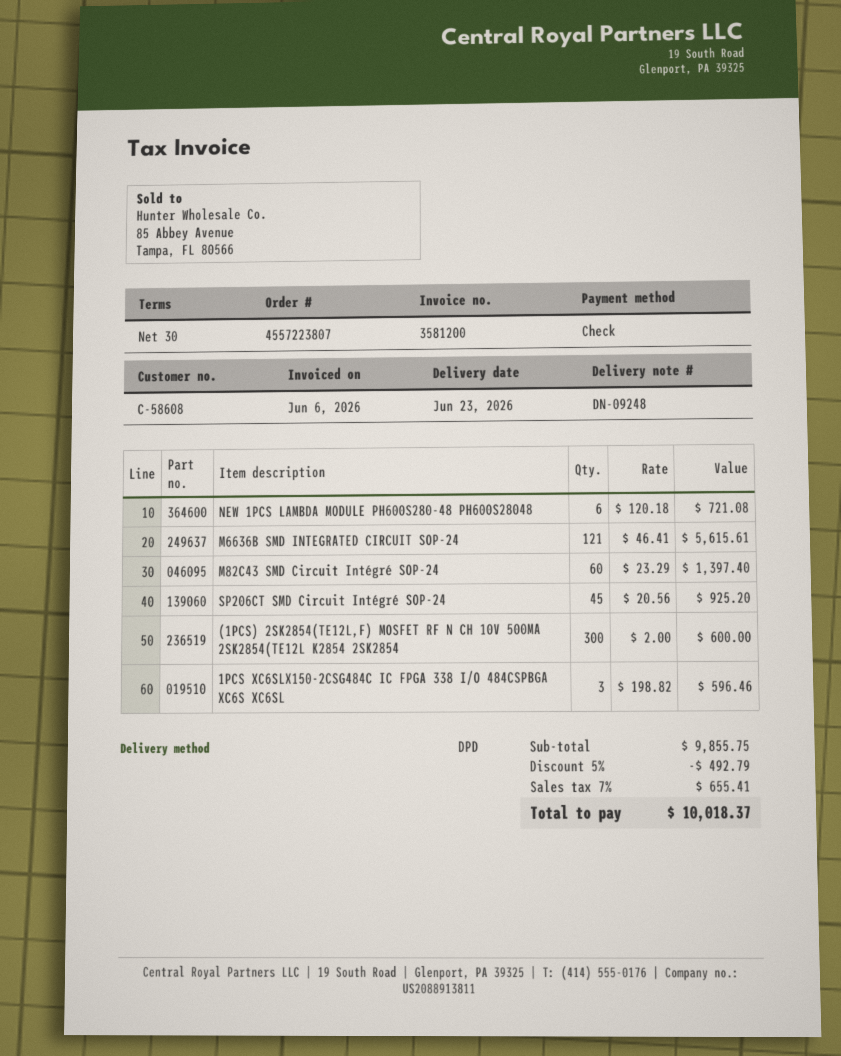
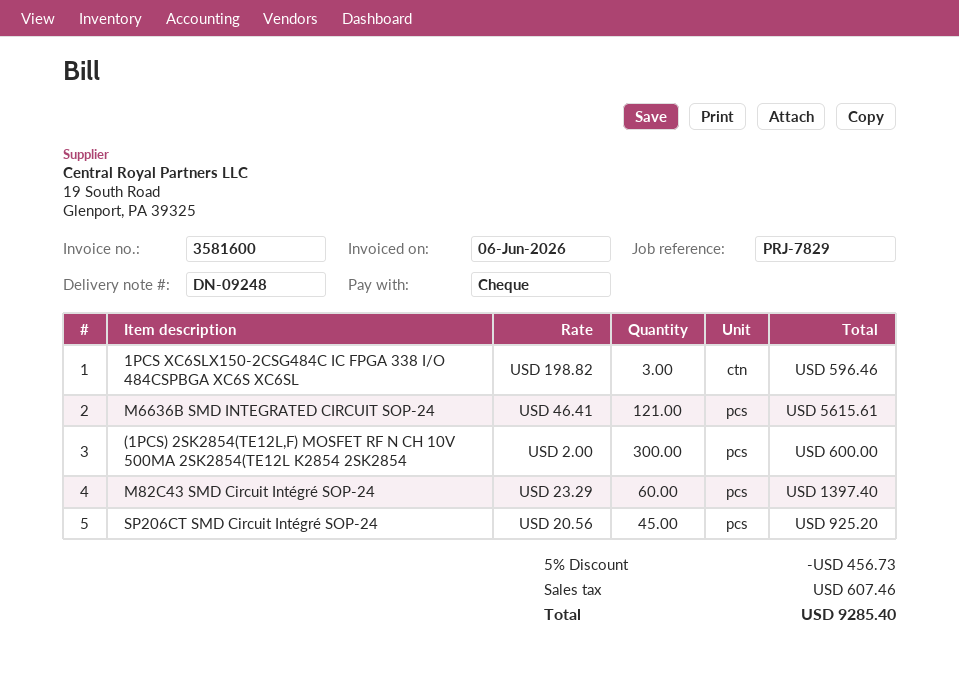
invoice number: 3581200 -> 3581600
NEW 1PCS LAMBDA MODULE PH600S280-48 PH600S28048: 6 x 120.18 = 721.08 -> none
discount: 5% = 492.79 -> 5% = 456.73
tax: 655.41 -> 607.46
total: 10018.37 -> 9285.40

